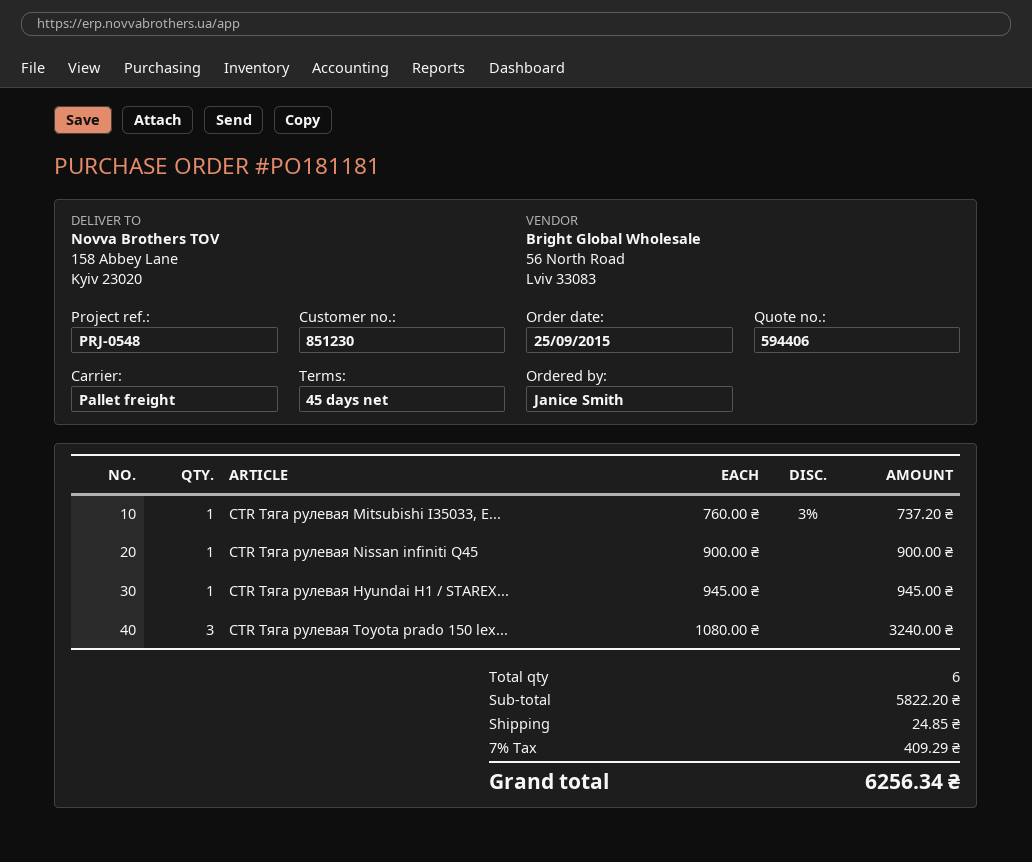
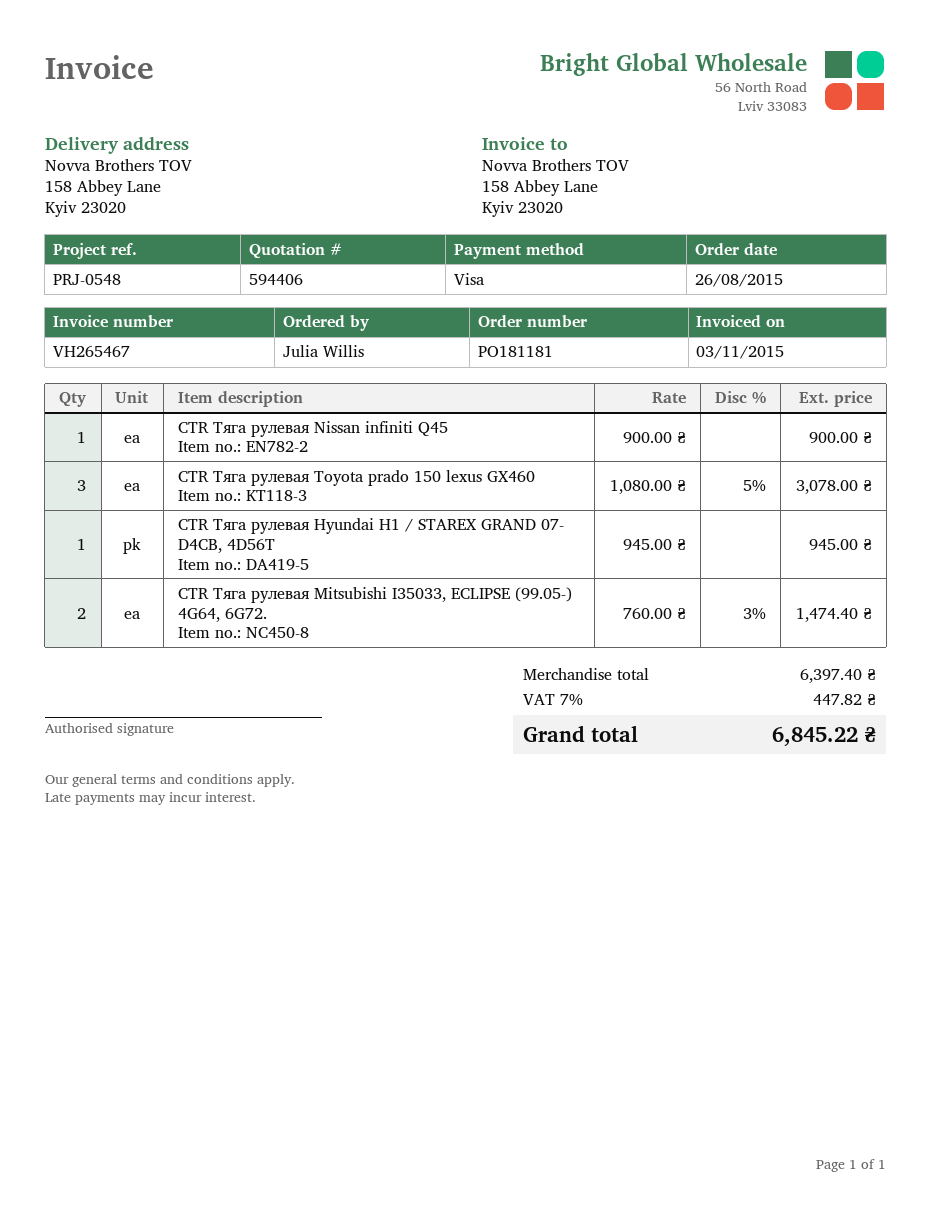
order date: 2015-09-25 -> 2015-08-26
ordered by: Janice Smith -> Julia Willis
CTR Тяга рулевая Mitsubishi I35033, E...: 1 x 760.00 - 3% = 737.20 -> 2 x 760.00 - 3% = 1474.40
CTR Тяга рулевая Toyota prado 150 lex...: 3 x 1080.00 = 3240.00 -> 3 x 1080.00 - 5% = 3078.00
subtotal: 5822.20 -> 6397.40
shipping: 24.85 -> none
tax: 7% = 409.29 -> 7% = 447.82
total: 6256.34 -> 6845.22

